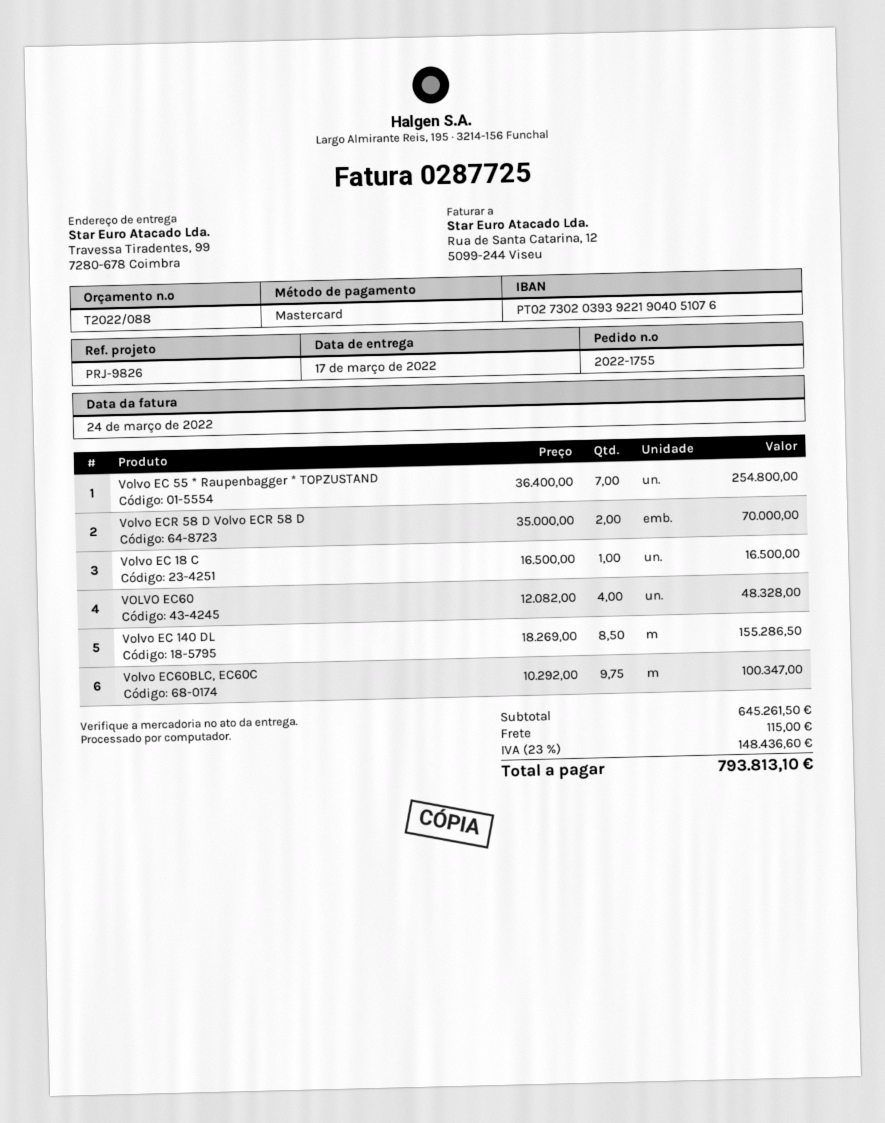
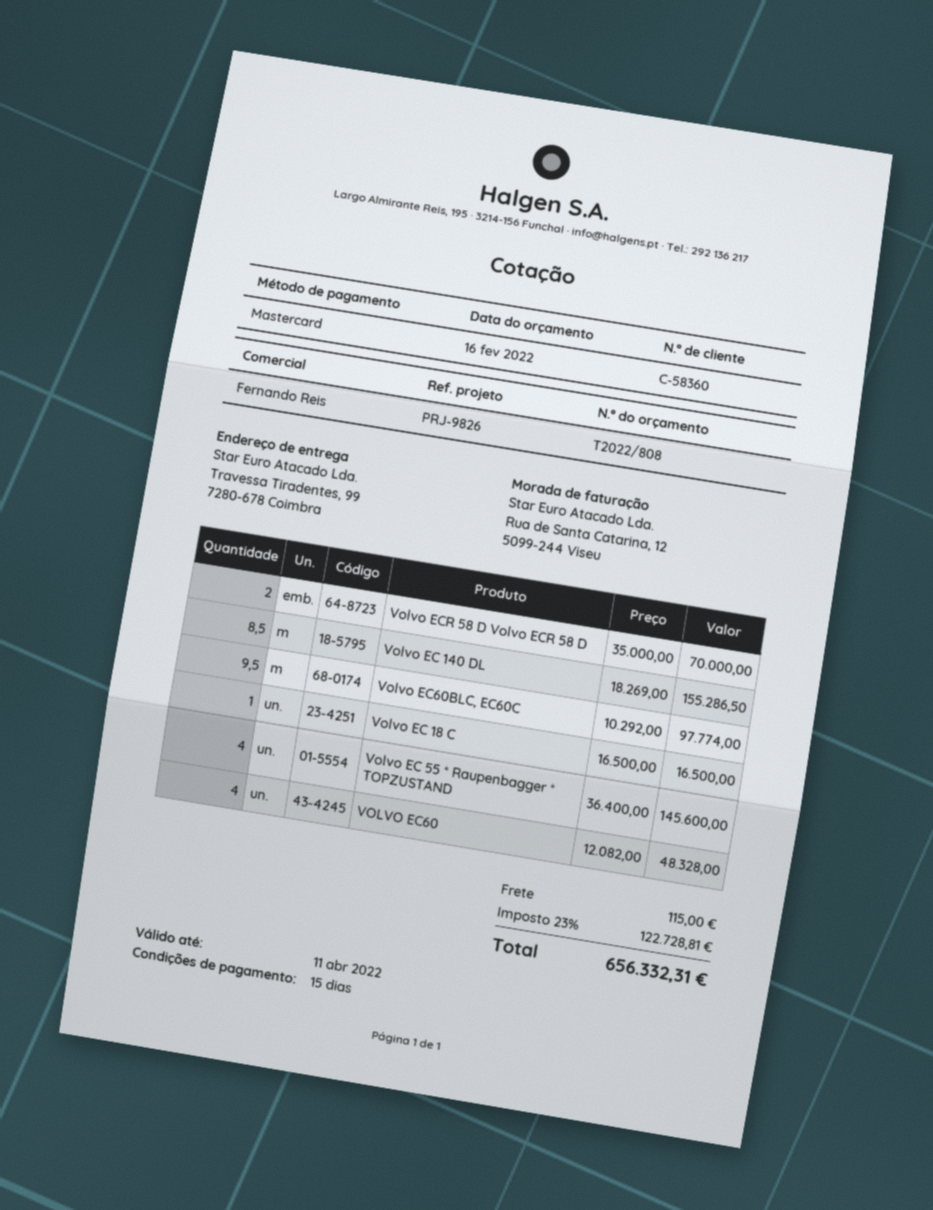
quote number: T2022/088 -> T2022/808
Volvo EC 55 * Raupenbagger * TOPZUSTAND: 7 x 36400.00 = 254800.00 -> 4 x 36400.00 = 145600.00
Volvo EC60BLC, EC60C: 9.75 x 10292.00 = 100347.00 -> 9.5 x 10292.00 = 97774.00
tax: 23% = 148436.60 -> 23% = 122728.81
total: 793813.10 -> 656332.31

